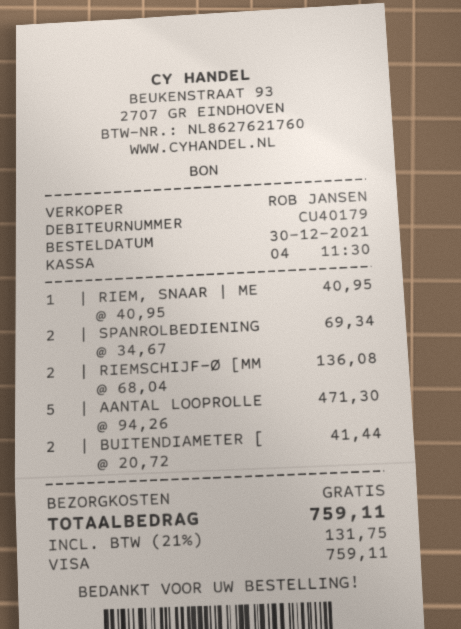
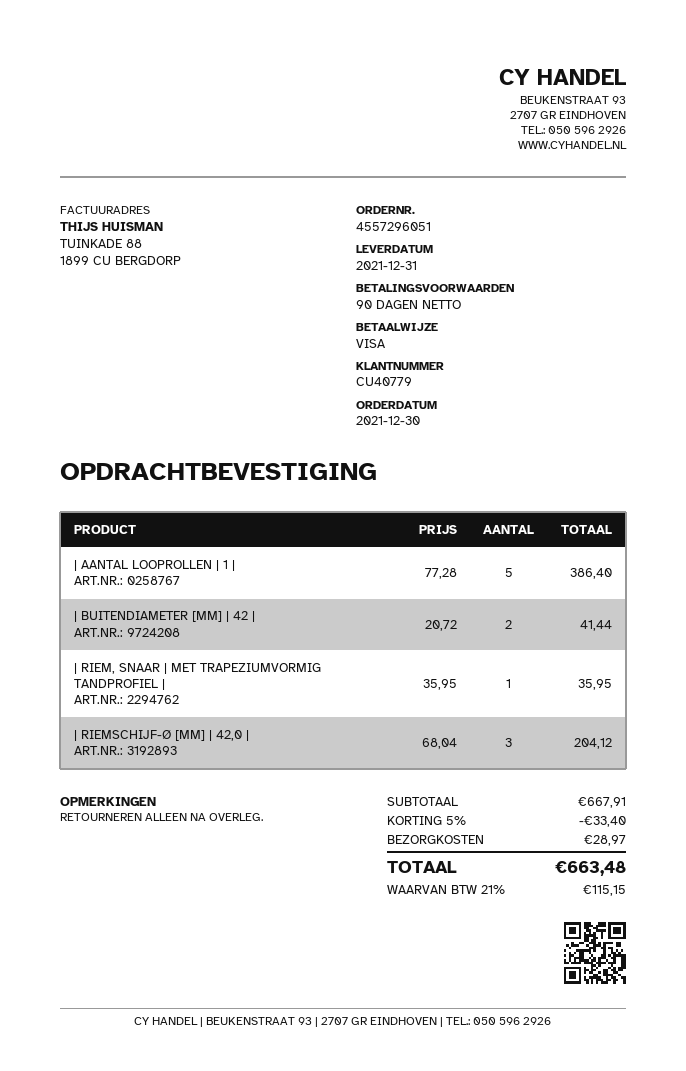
customer number: CU40179 -> CU40779
| RIEM, SNAAR | ME: 1 x 40.95 = 40.95 -> 1 x 35.95 = 35.95
| SPANROLBEDIENING: 2 x 34.67 = 69.34 -> none
| RIEMSCHIJF-Ø [MM: 2 x 68.04 = 136.08 -> 3 x 68.04 = 204.12
| AANTAL LOOPROLLE: 5 x 94.26 = 471.30 -> 5 x 77.28 = 386.40
discount: none -> 5% = 33.40
shipping: 0.00 -> 28.97
tax: 21% = 131.75 -> 21% = 115.15
total: 759.11 -> 663.48

